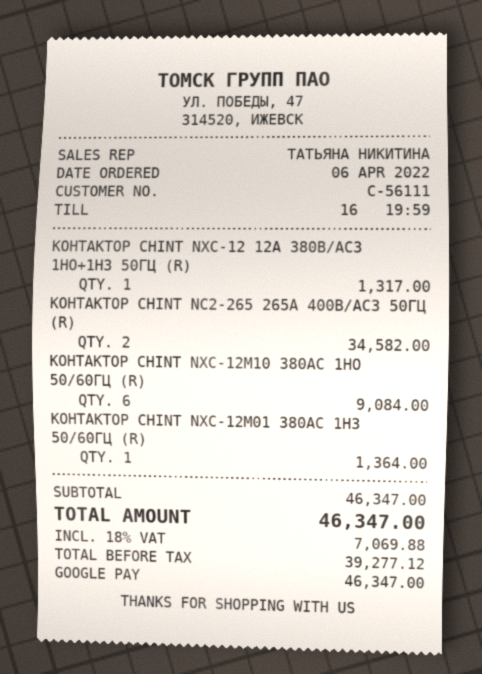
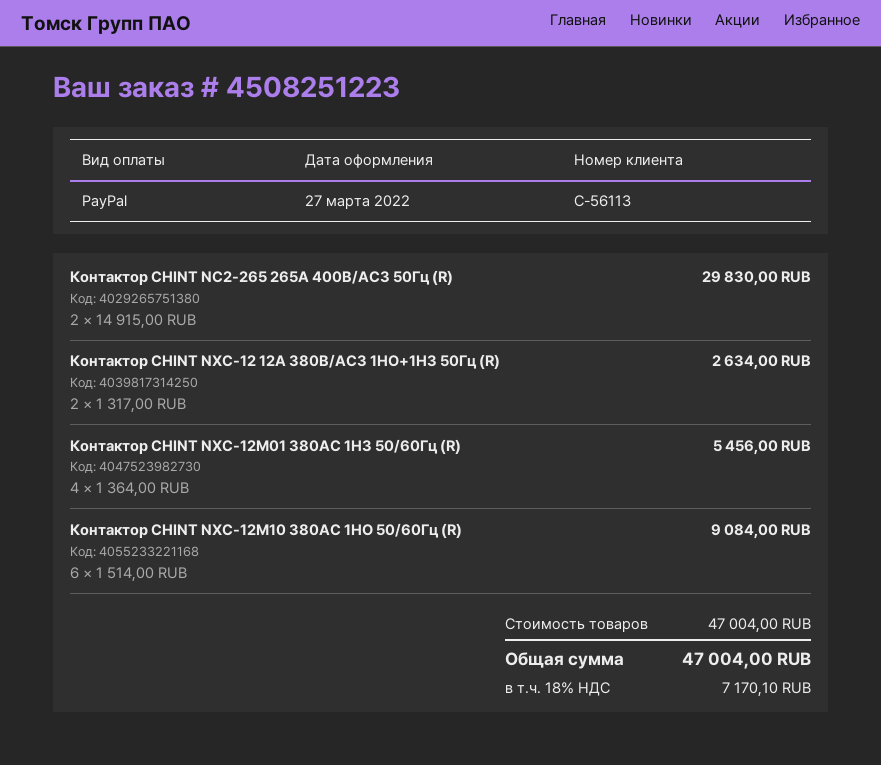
order date: 2022-04-06 -> 2022-03-27
customer number: C-56111 -> C-56113
payment method: Google Pay -> PayPal
КОНТАКТОР CHINT NXC-12 12A 380В/АС3 1НО+1НЗ 50ГЦ (R): 1 for 1317.00 -> 2 for 2634.00
КОНТАКТОР CHINT NC2-265 265А 400В/АС3 50ГЦ (R): 2 for 34582.00 -> 2 for 29830.00
КОНТАКТОР CHINT NXC-12M01 380AC 1НЗ 50/60ГЦ (R): 1 for 1364.00 -> 4 for 5456.00
subtotal: 46347.00 -> 47004.00
tax: 18% = 7069.88 -> 18% = 7170.10
total: 46347.00 -> 47004.00

